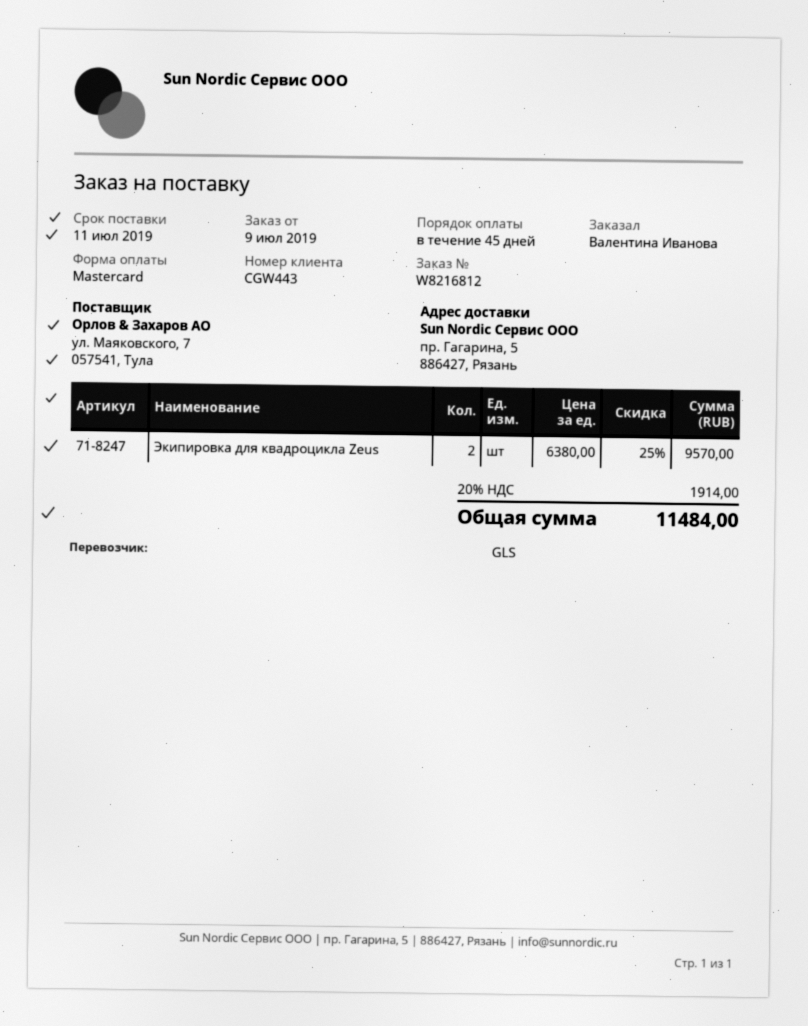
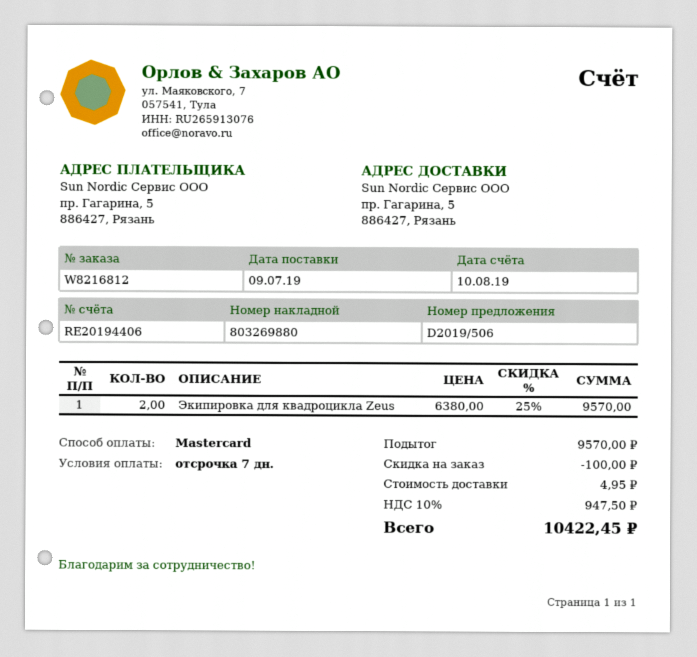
delivery date: 2019-07-11 -> 2019-07-09
payment terms: 45 days -> 7 days
discount: none -> 100.00
shipping: none -> 4.95
tax: 20% = 1914.00 -> 10% = 947.50
total: 11484.00 -> 10422.45

